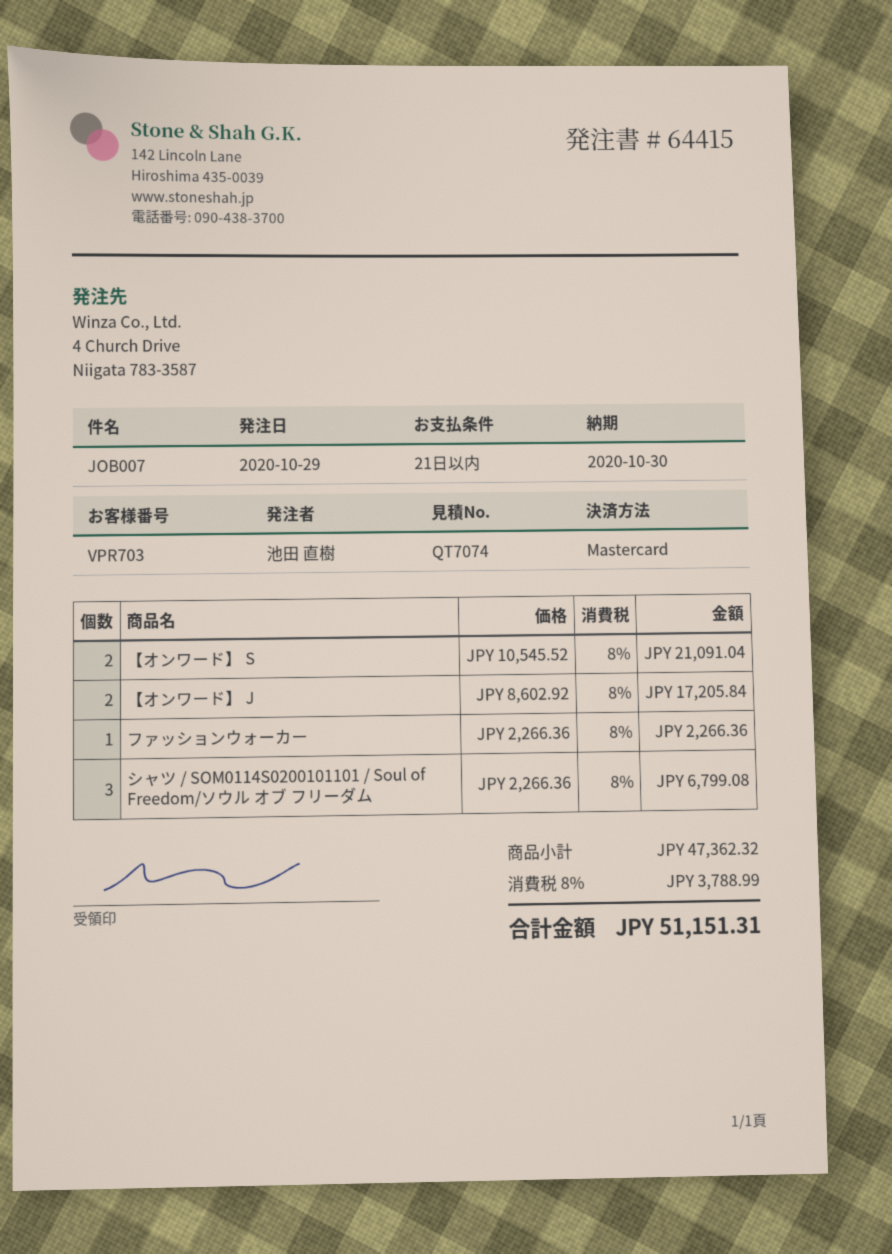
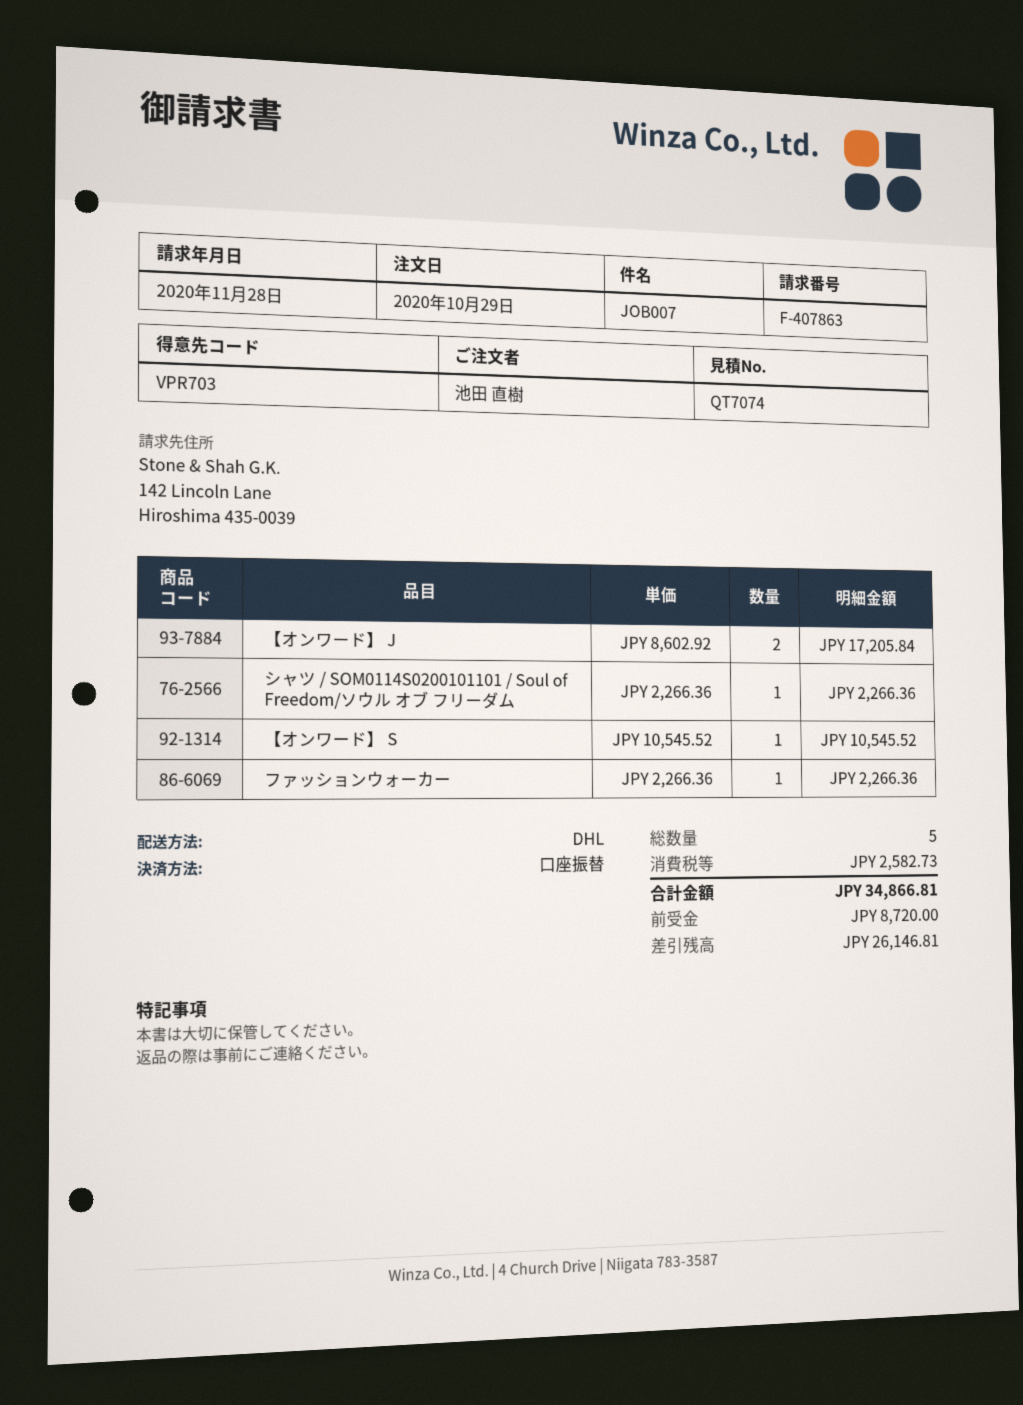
payment method: Mastercard -> direct debit
【オンワード】 S: 2 x 10545.52 = 21091.04 -> 1 x 10545.52 = 10545.52
シャツ / SOM0114S0200101101 / Soul of Freedom/ソウル オブ フリーダム: 3 x 2266.36 = 6799.08 -> 1 x 2266.36 = 2266.36
tax: 3788.99 -> 2582.73
total: 51151.31 -> 34866.81

